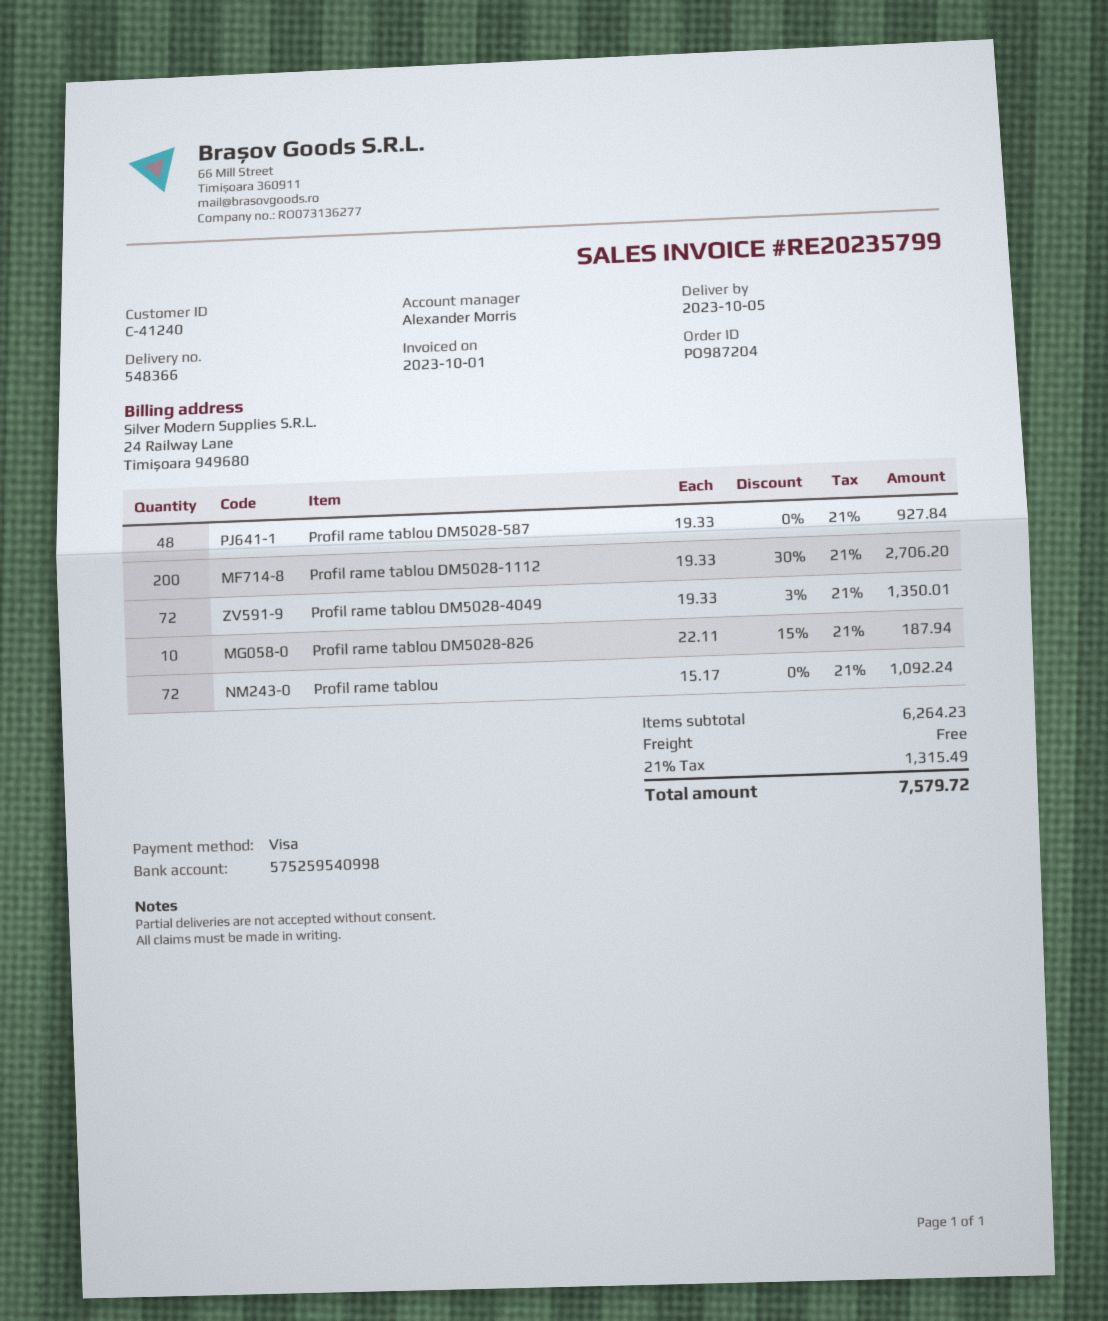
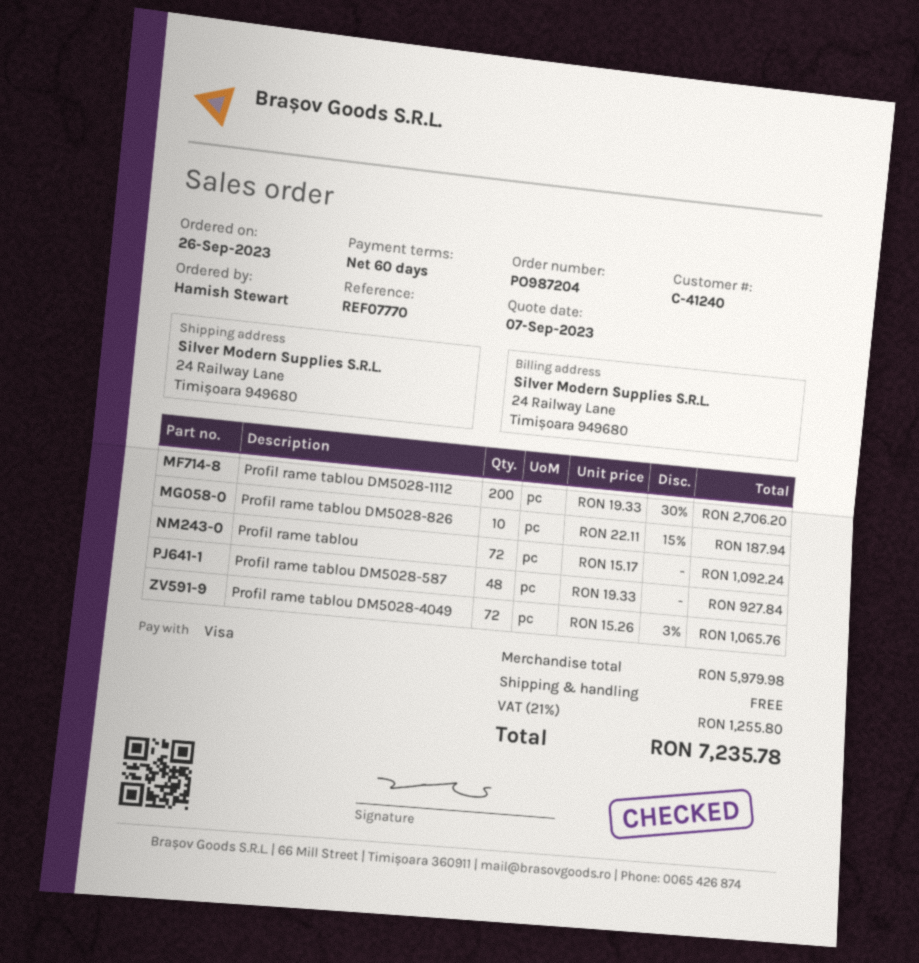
Profil rame tablou DM5028-4049: 72 x 19.33 - 3% = 1350.01 -> 72 x 15.26 - 3% = 1065.76
subtotal: 6264.23 -> 5979.98
tax: 21% = 1315.49 -> 21% = 1255.80
total: 7579.72 -> 7235.78

